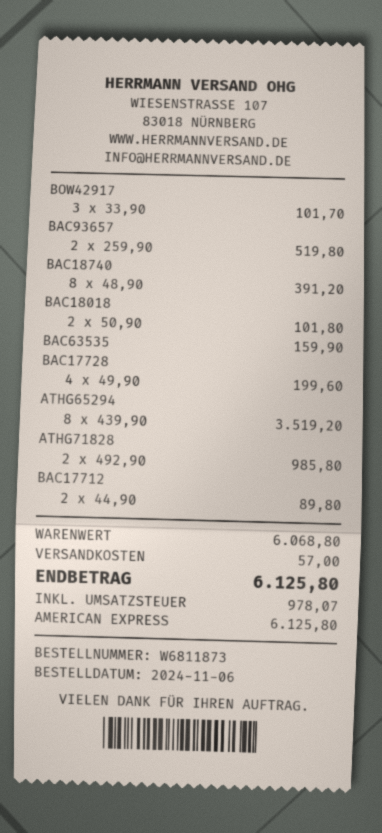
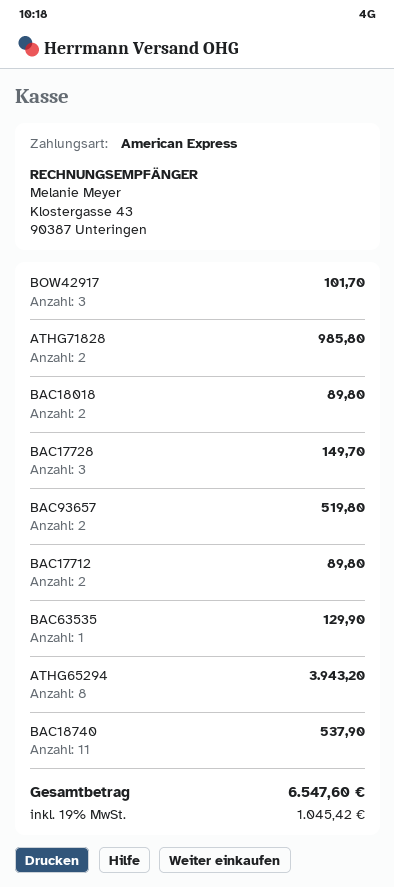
BAC18740: 8 for 391.20 -> 11 for 537.90
BAC18018: 2 for 101.80 -> 2 for 89.80
BAC63535: 1 for 159.90 -> 1 for 129.90
BAC17728: 4 for 199.60 -> 3 for 149.70
ATHG65294: 8 for 3519.20 -> 8 for 3943.20
shipping: 57.00 -> none
tax: 978.07 -> 1045.42
total: 6125.80 -> 6547.60

